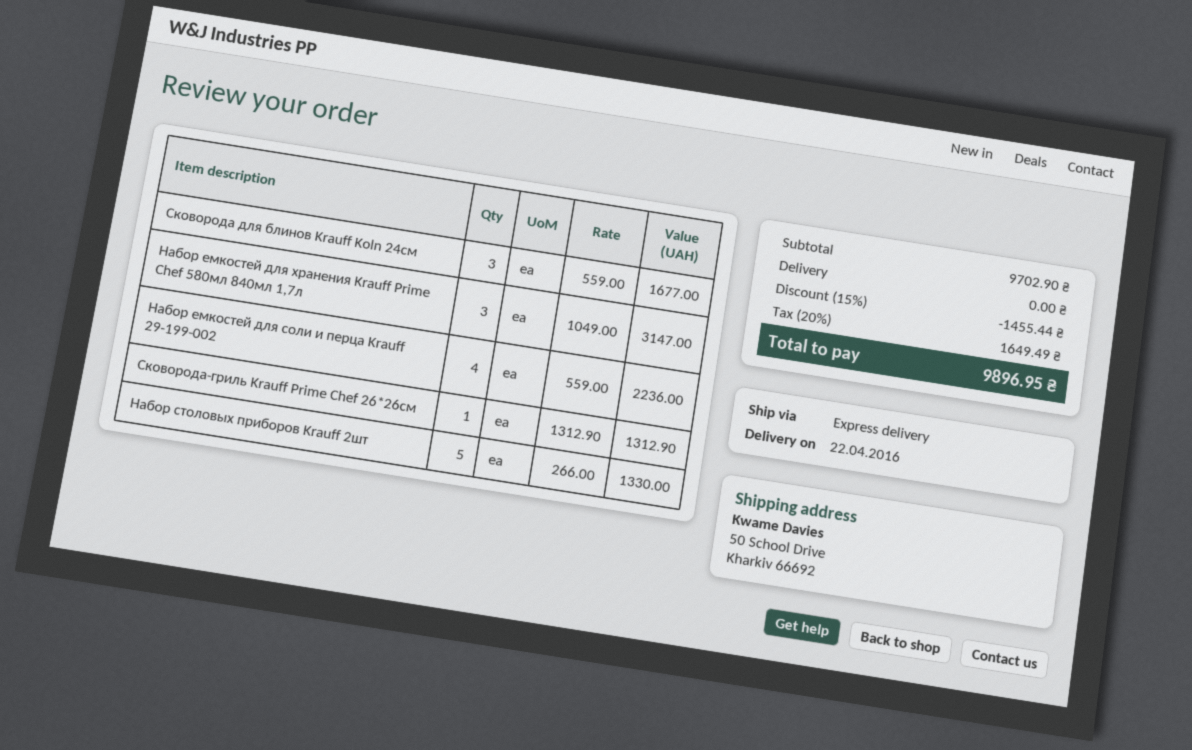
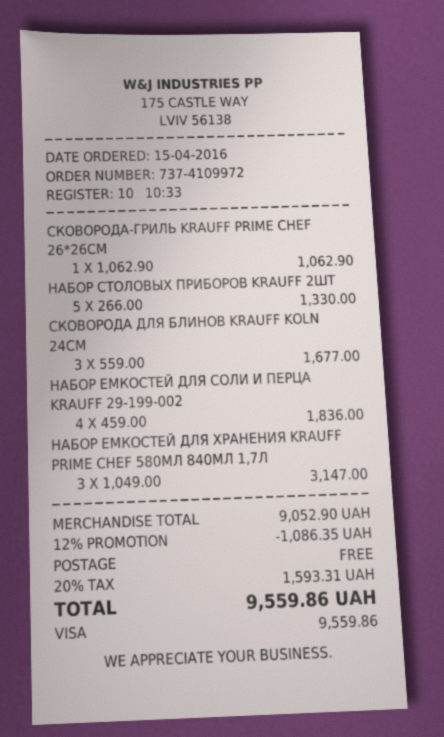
Набор емкостей для соли и перца Krauff 29-199-002: 4 x 559.00 = 2236.00 -> 4 x 459.00 = 1836.00
Сковорода-гриль Krauff Prime Chef 26*26см: 1 x 1312.90 = 1312.90 -> 1 x 1062.90 = 1062.90
subtotal: 9702.90 -> 9052.90
discount: 15% = 1455.44 -> 12% = 1086.35
tax: 20% = 1649.49 -> 20% = 1593.31
total: 9896.95 -> 9559.86

